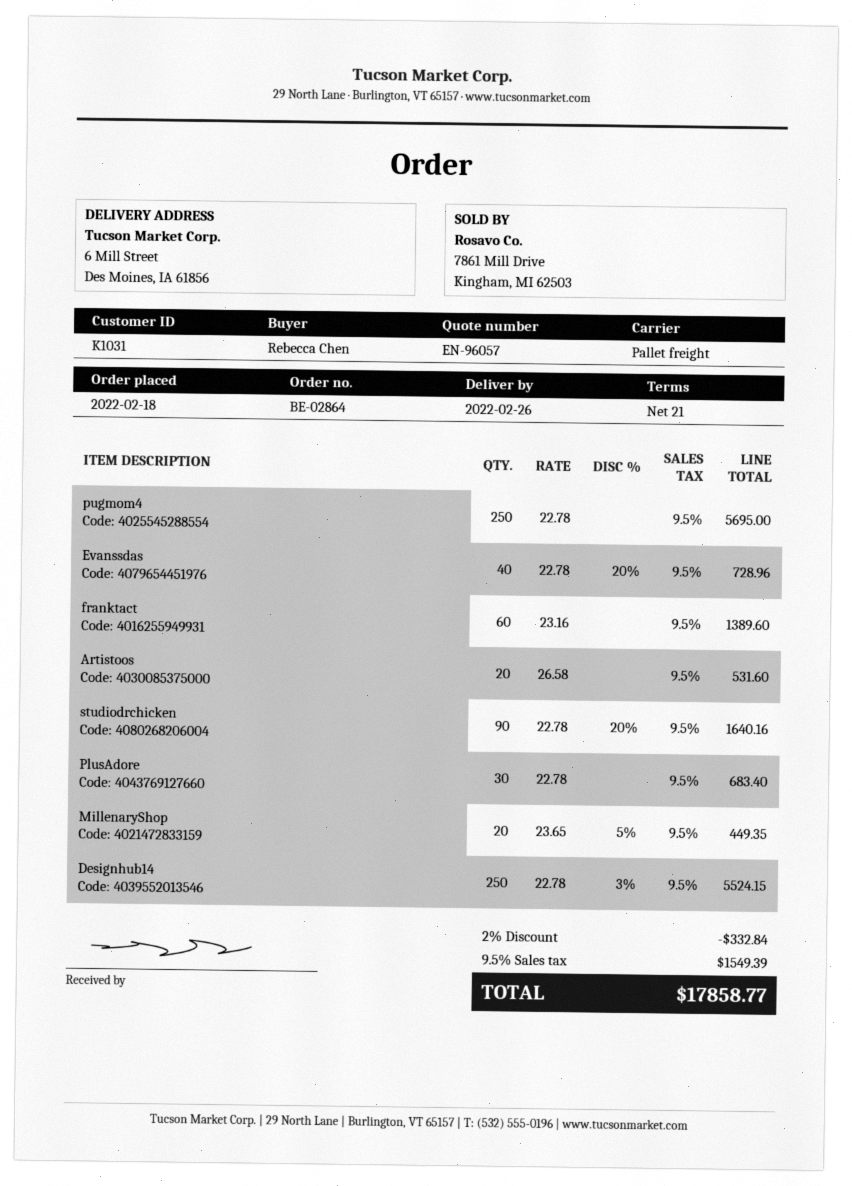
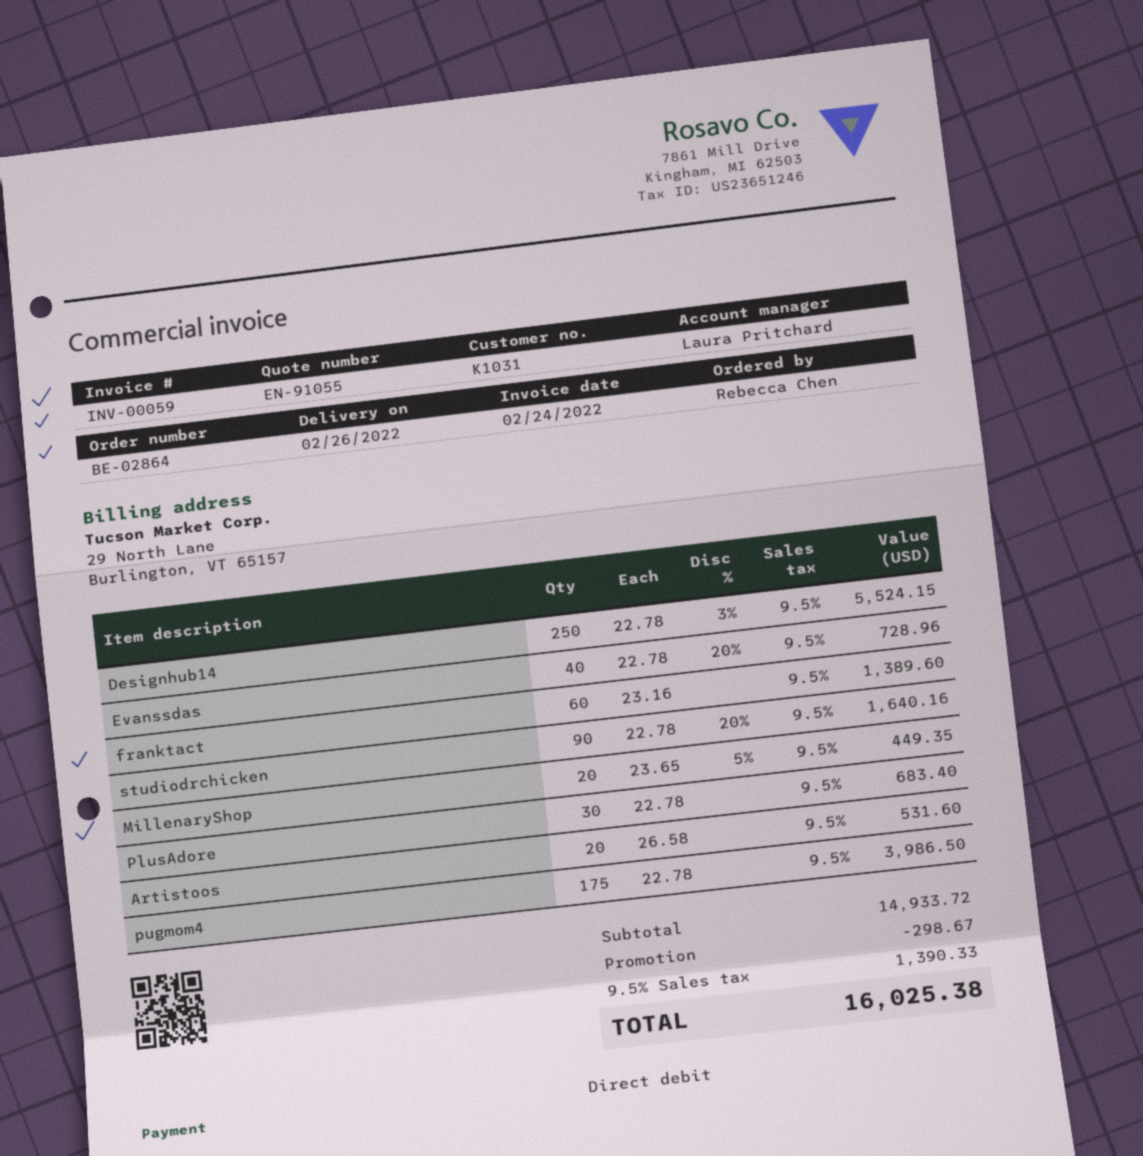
quote number: EN-96057 -> EN-91055
pugmom4: 250 x 22.78 = 5695.00 -> 175 x 22.78 = 3986.50
discount: 332.84 -> 298.67
tax: 9.5% = 1549.39 -> 9.5% = 1390.33
total: 17858.77 -> 16025.38

